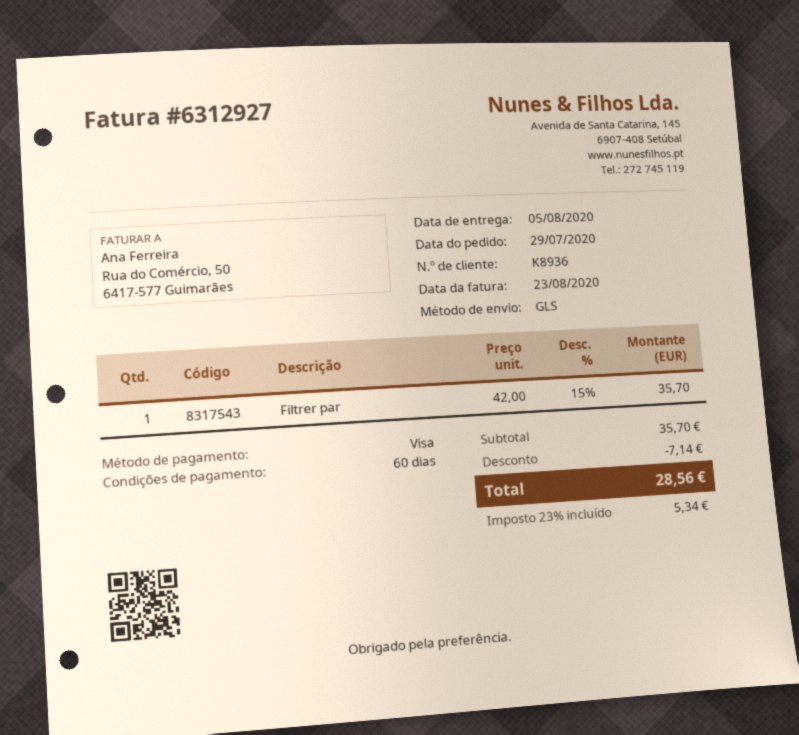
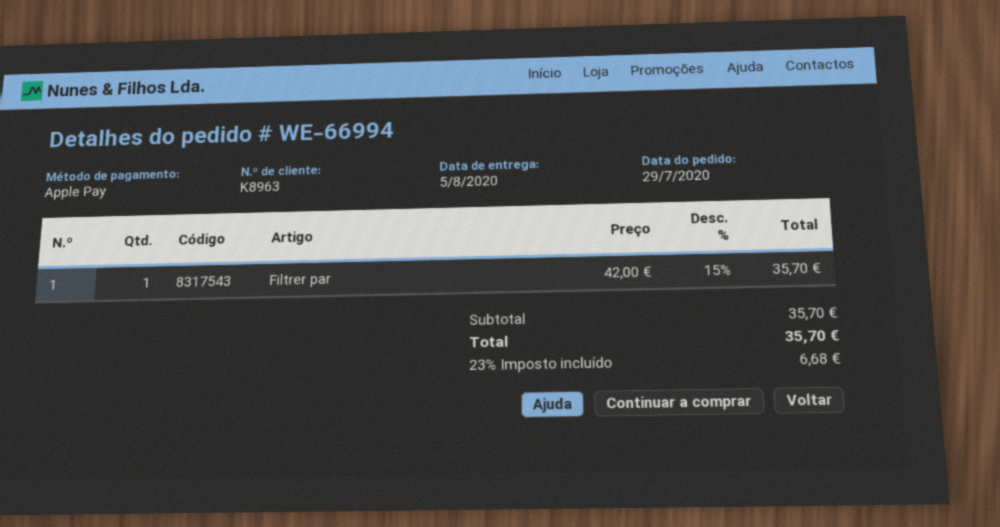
customer number: K8936 -> K8963
payment method: Visa -> Apple Pay
discount: 7.14 -> none
tax: 23% = 5.34 -> 23% = 6.68
total: 28.56 -> 35.70

